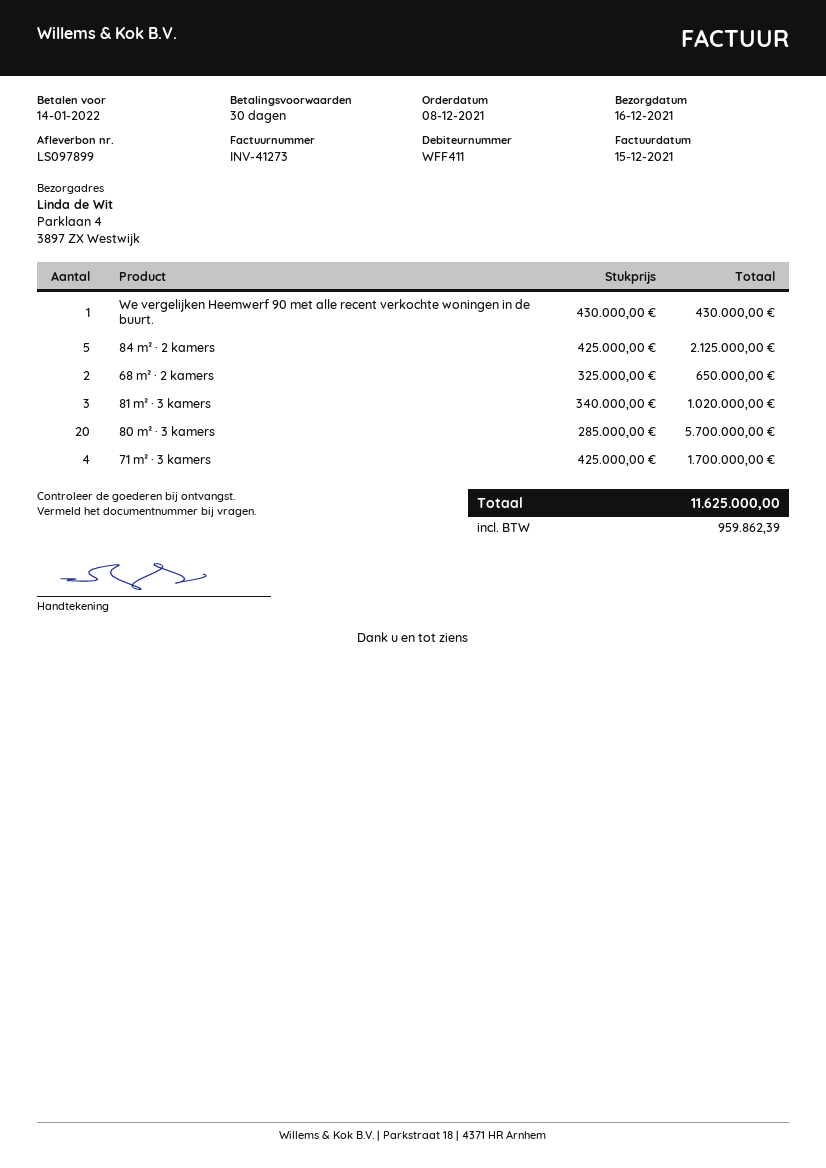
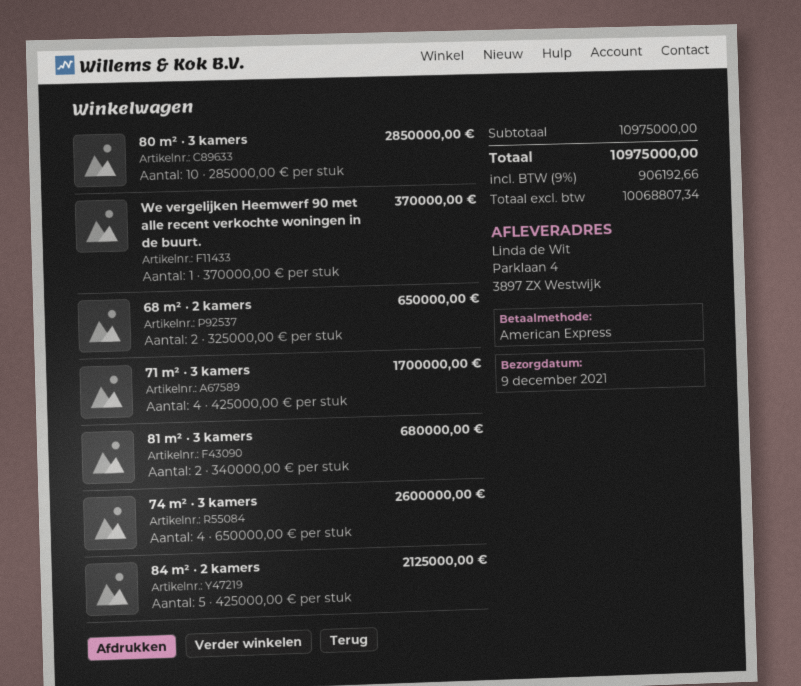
delivery date: 2021-12-16 -> 2021-12-09
We vergelijken Heemwerf 90 met alle recent verkochte woningen in de buurt.: 1 x 430000.00 = 430000.00 -> 1 x 370000.00 = 370000.00
81 m² · 3 kamers: 3 x 340000.00 = 1020000.00 -> 2 x 340000.00 = 680000.00
80 m² · 3 kamers: 20 x 285000.00 = 5700000.00 -> 10 x 285000.00 = 2850000.00
74 m² · 3 kamers: none -> 4 x 650000.00 = 2600000.00
tax: 959862.39 -> 906192.66
total: 11625000.00 -> 10975000.00

